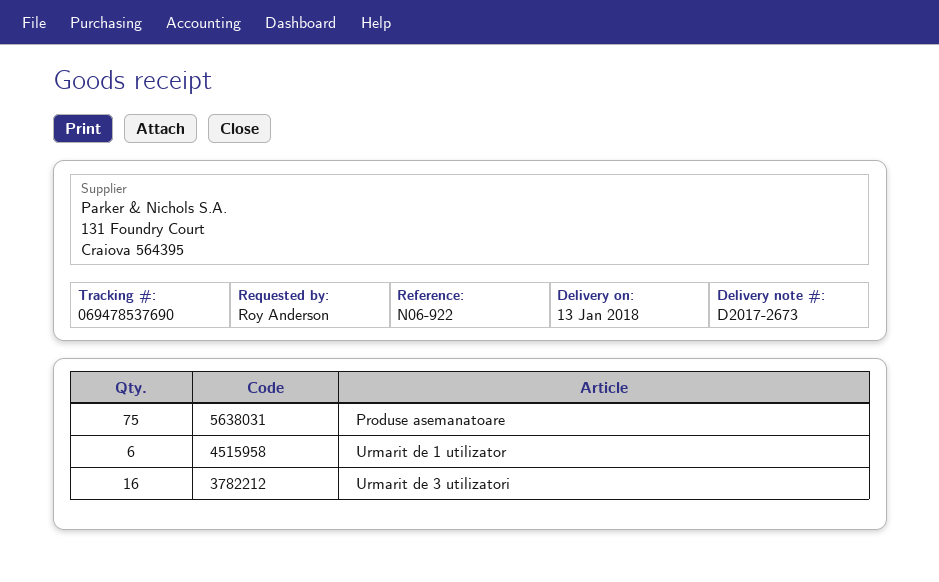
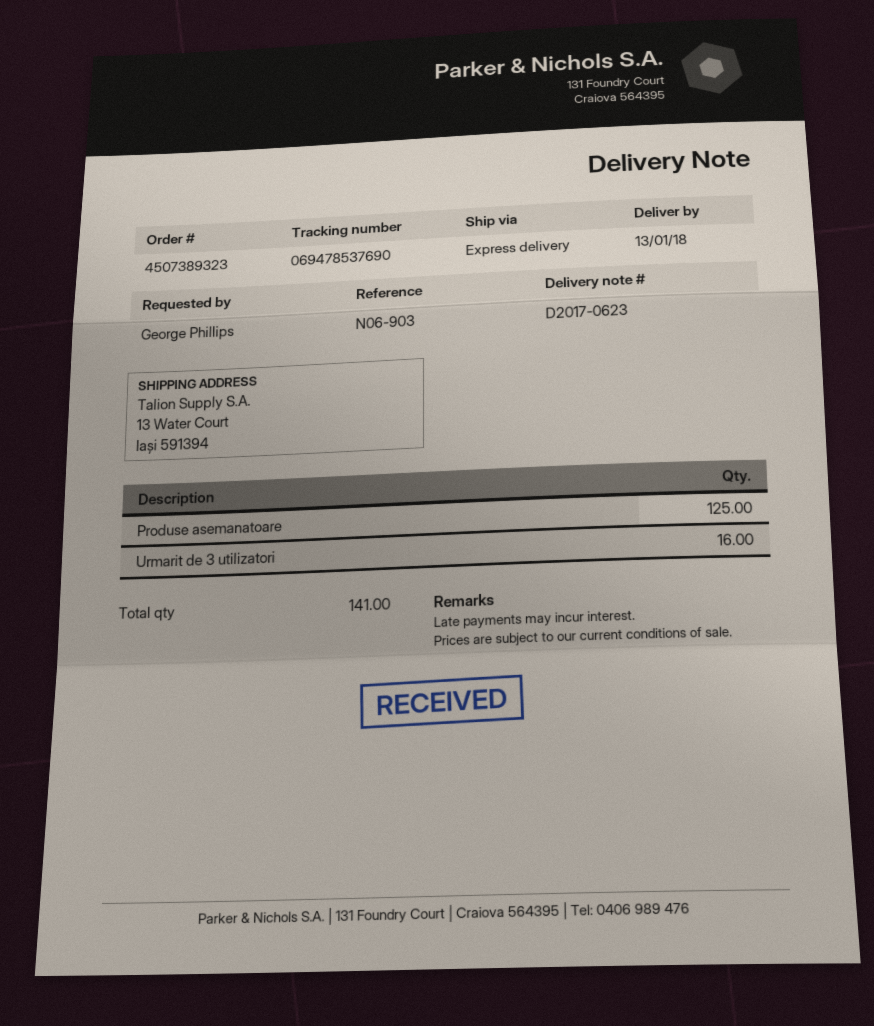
delivery note number: D2017-2673 -> D2017-0623
reference: N06-922 -> N06-903
ordered by: Roy Anderson -> George Phillips
Produse asemanatoare: 75 -> 125
Urmarit de 1 utilizator: 6 -> none

